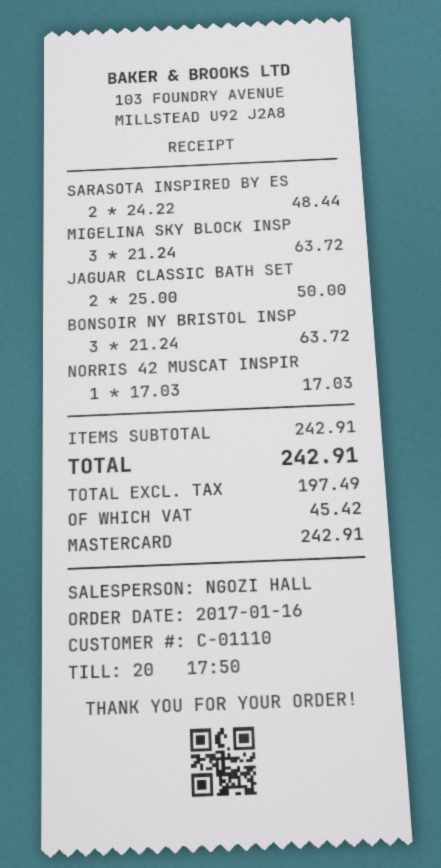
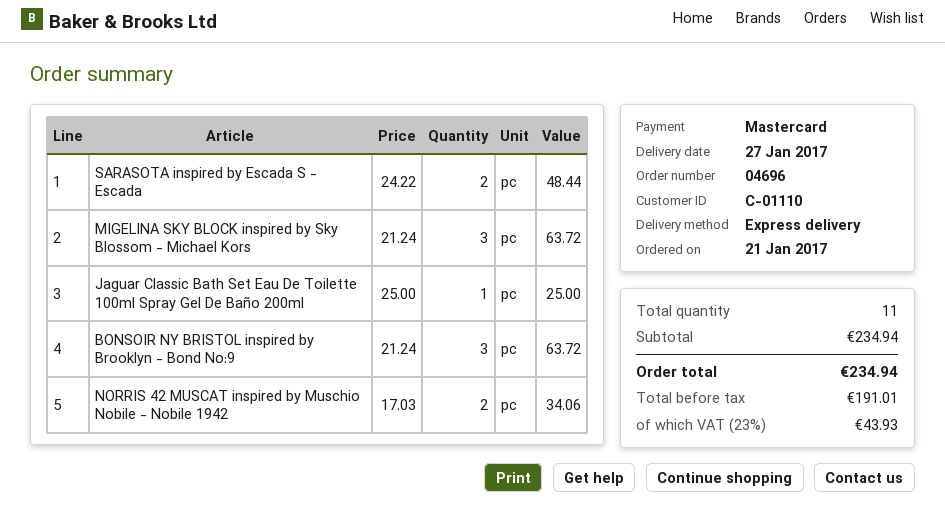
order date: 2017-01-16 -> 2017-01-21
JAGUAR CLASSIC BATH SET: 2 x 25.00 = 50.00 -> 1 x 25.00 = 25.00
NORRIS 42 MUSCAT INSPIR: 1 x 17.03 = 17.03 -> 2 x 17.03 = 34.06
subtotal: 242.91 -> 234.94
net: 197.49 -> 191.01
tax: 45.42 -> 43.93
total: 242.91 -> 234.94

